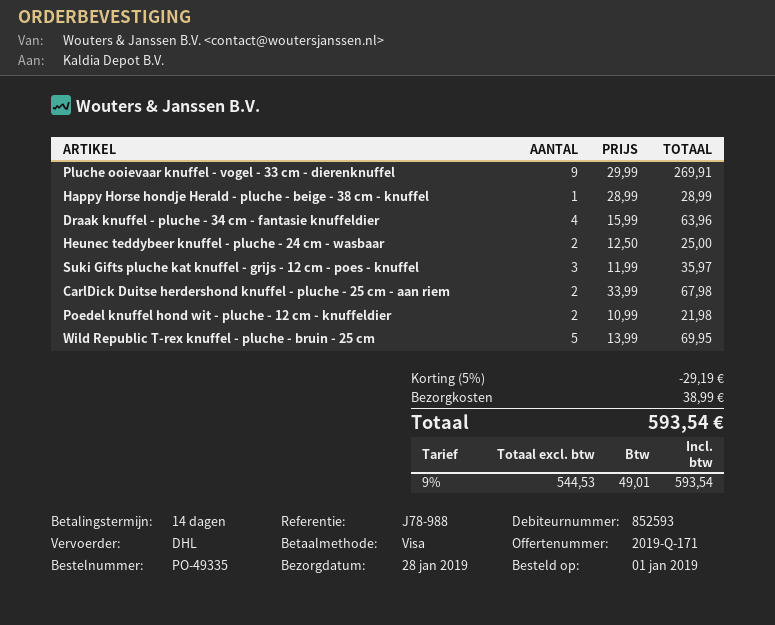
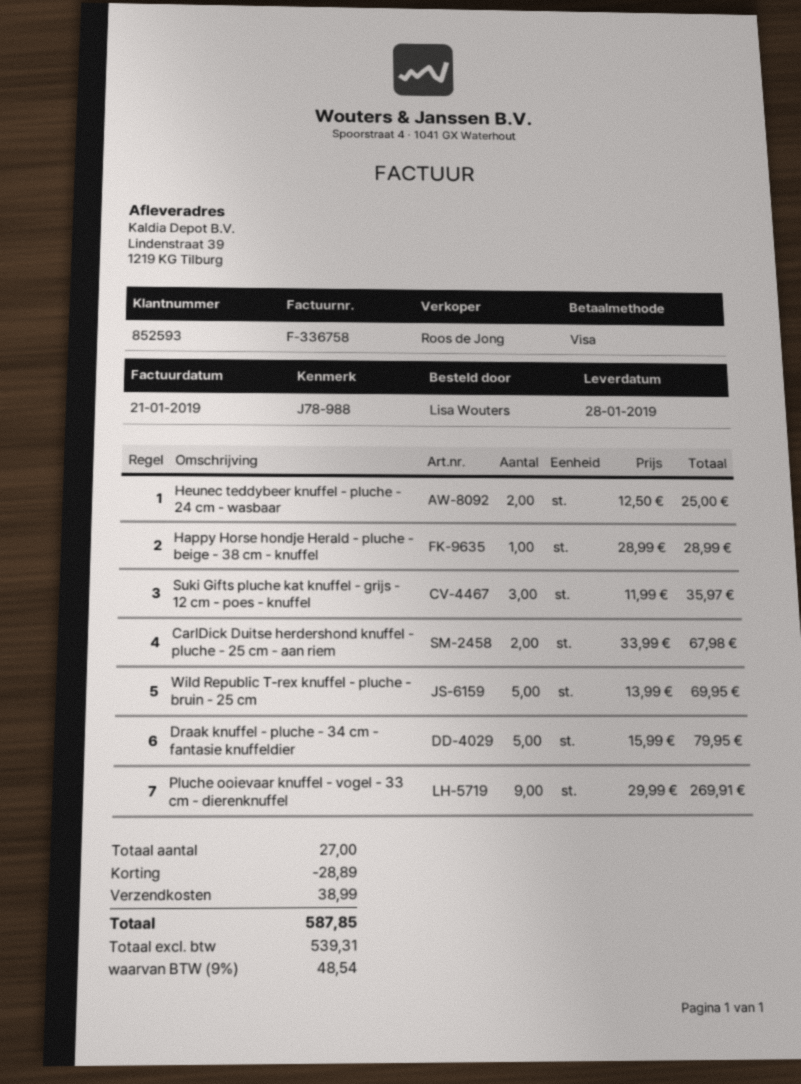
Draak knuffel - pluche - 34 cm - fantasie knuffeldier: 4 x 15.99 = 63.96 -> 5 x 15.99 = 79.95
Poedel knuffel hond wit - pluche - 12 cm - knuffeldier: 2 x 10.99 = 21.98 -> none
discount: 29.19 -> 28.89
net: 544.53 -> 539.31
tax: 9% = 49.01 -> 9% = 48.54
total: 593.54 -> 587.85

